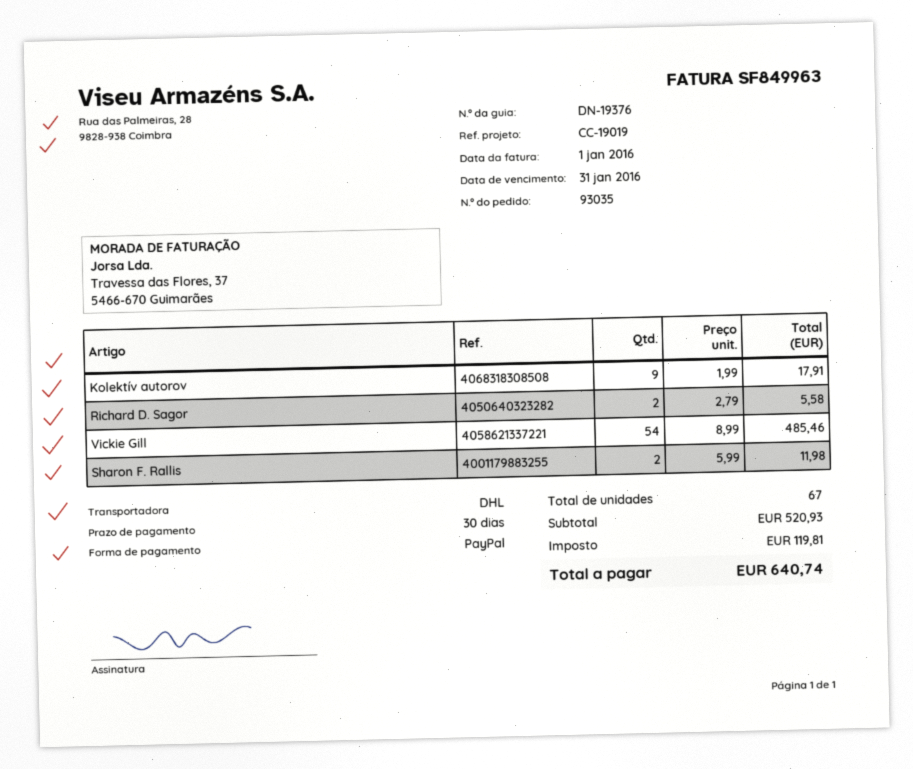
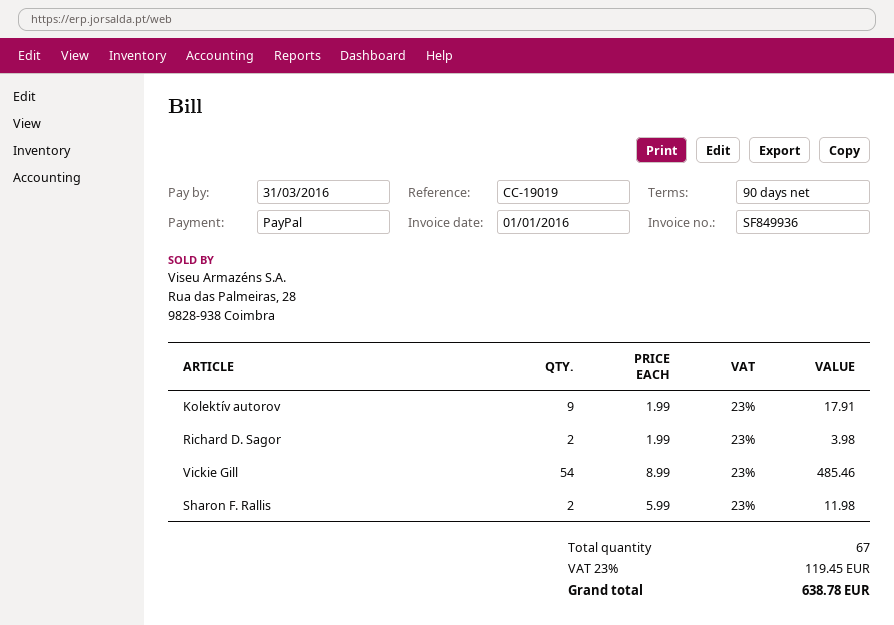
invoice number: SF849963 -> SF849936
payment terms: 30 days -> 90 days
due date: 2016-01-31 -> 2016-03-31
Richard D. Sagor: 2 x 2.79 = 5.58 -> 2 x 1.99 = 3.98
tax: 119.81 -> 119.45
total: 640.74 -> 638.78

